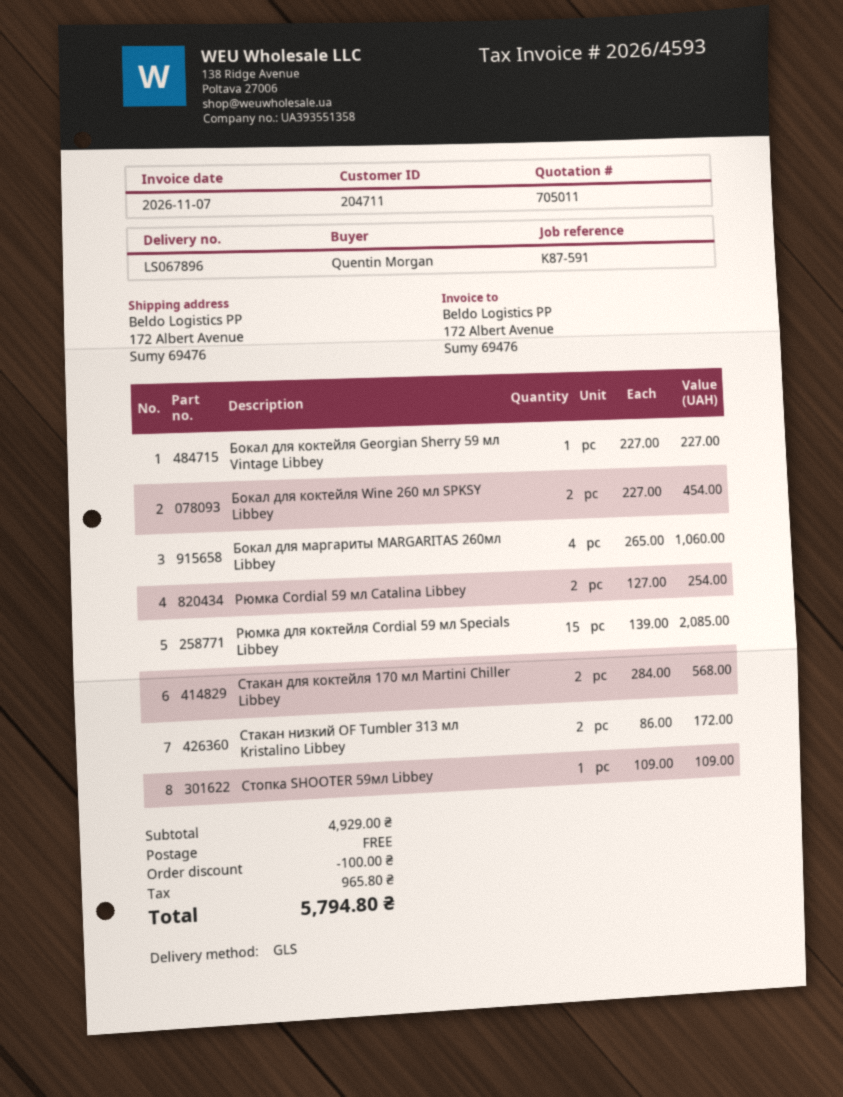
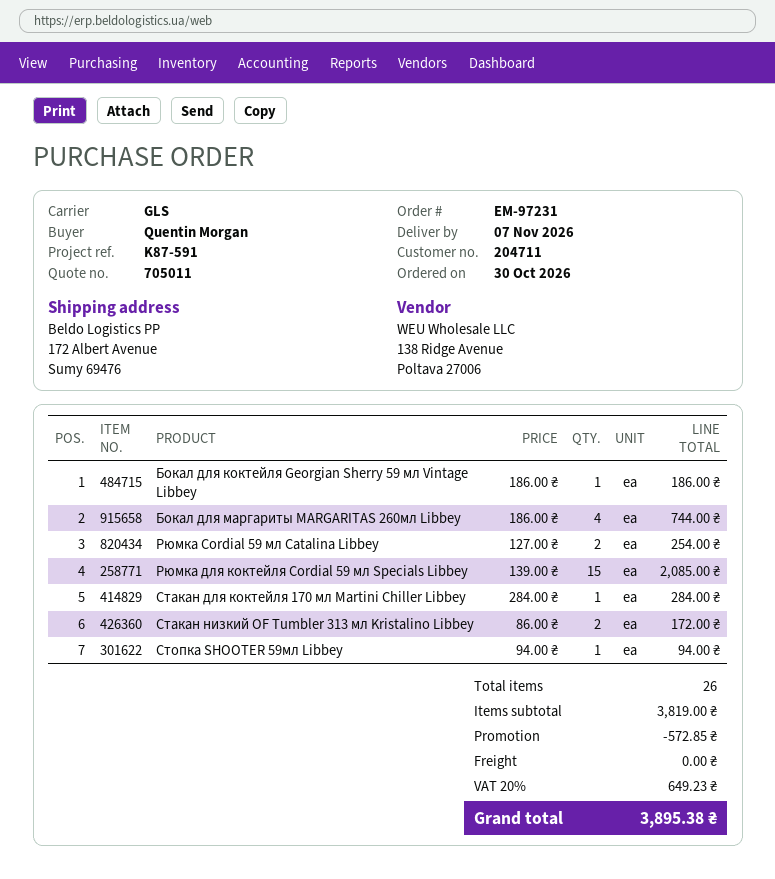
Бокал для коктейля Georgian Sherry 59 мл Vintage Libbey: 1 x 227.00 = 227.00 -> 1 x 186.00 = 186.00
Бокал для коктейля Wine 260 мл SPKSY Libbey: 2 x 227.00 = 454.00 -> none
Бокал для маргариты MARGARITAS 260мл Libbey: 4 x 265.00 = 1060.00 -> 4 x 186.00 = 744.00
Стакан для коктейля 170 мл Martini Chiller Libbey: 2 x 284.00 = 568.00 -> 1 x 284.00 = 284.00
Стопка SHOOTER 59мл Libbey: 1 x 109.00 = 109.00 -> 1 x 94.00 = 94.00
subtotal: 4929.00 -> 3819.00
discount: 100.00 -> 572.85
tax: 965.80 -> 649.23
total: 5794.80 -> 3895.38

